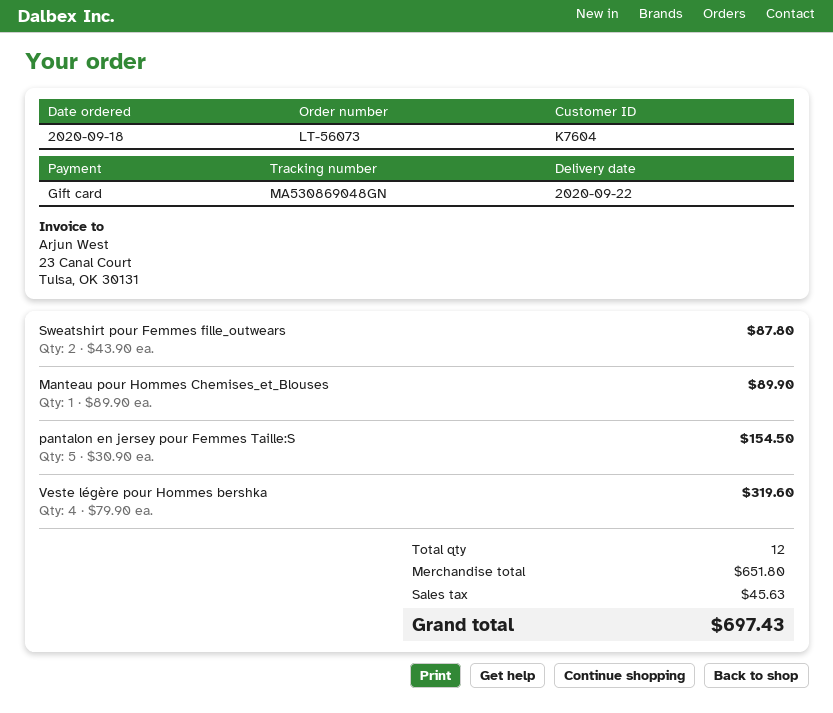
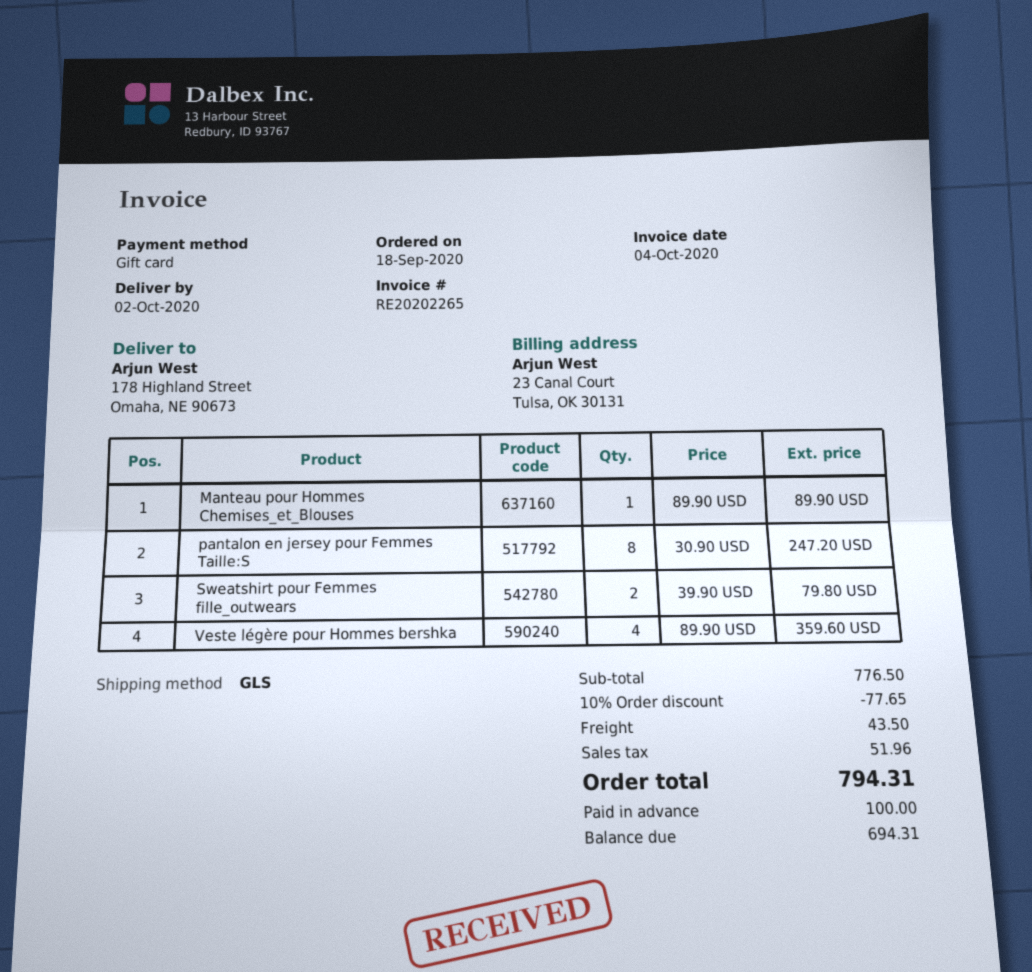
delivery date: 2020-09-22 -> 2020-10-02
Sweatshirt pour Femmes fille_outwears: 2 x 43.90 = 87.80 -> 2 x 39.90 = 79.80
pantalon en jersey pour Femmes Taille:S: 5 x 30.90 = 154.50 -> 8 x 30.90 = 247.20
Veste légère pour Hommes bershka: 4 x 79.90 = 319.60 -> 4 x 89.90 = 359.60
subtotal: 651.80 -> 776.50
discount: none -> 10% = 77.65
shipping: none -> 43.50
tax: 45.63 -> 51.96
total: 697.43 -> 794.31

